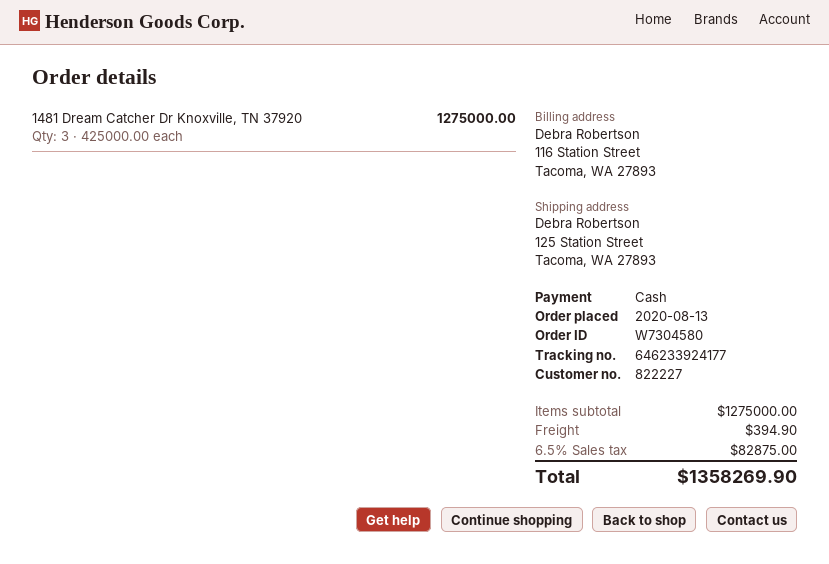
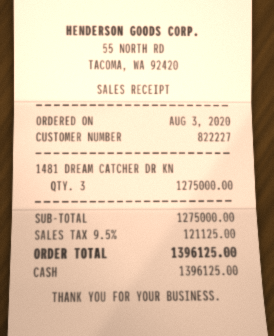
order date: 2020-08-13 -> 2020-08-03
shipping: 394.90 -> none
tax: 6.5% = 82875.00 -> 9.5% = 121125.00
total: 1358269.90 -> 1396125.00

